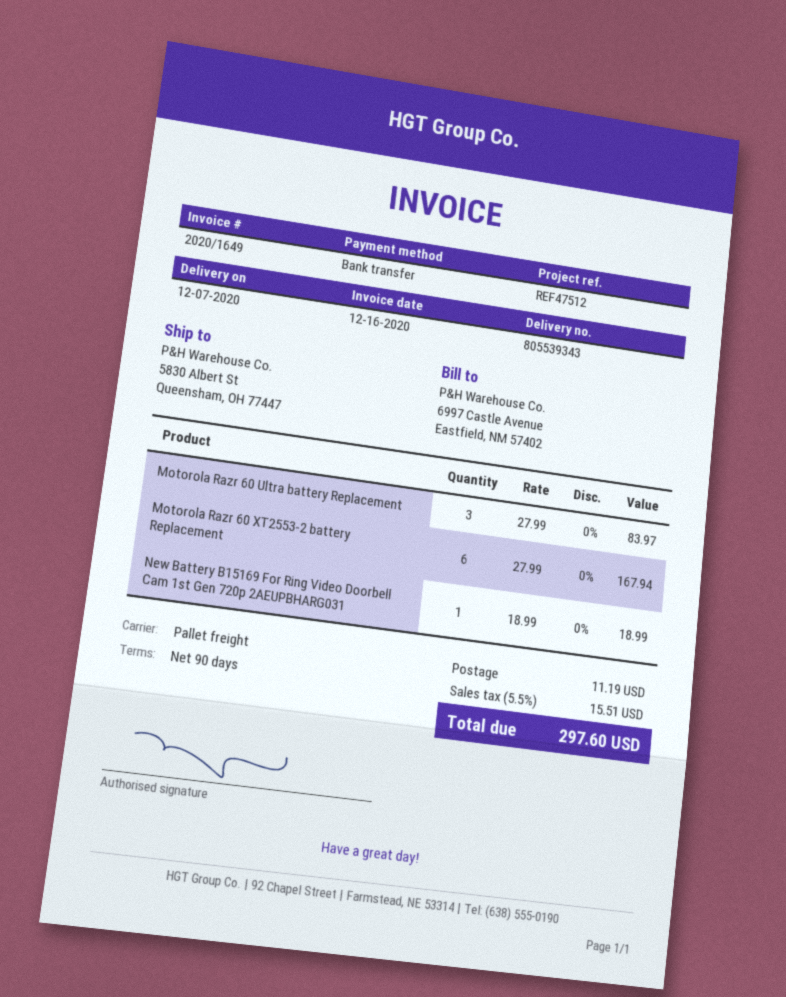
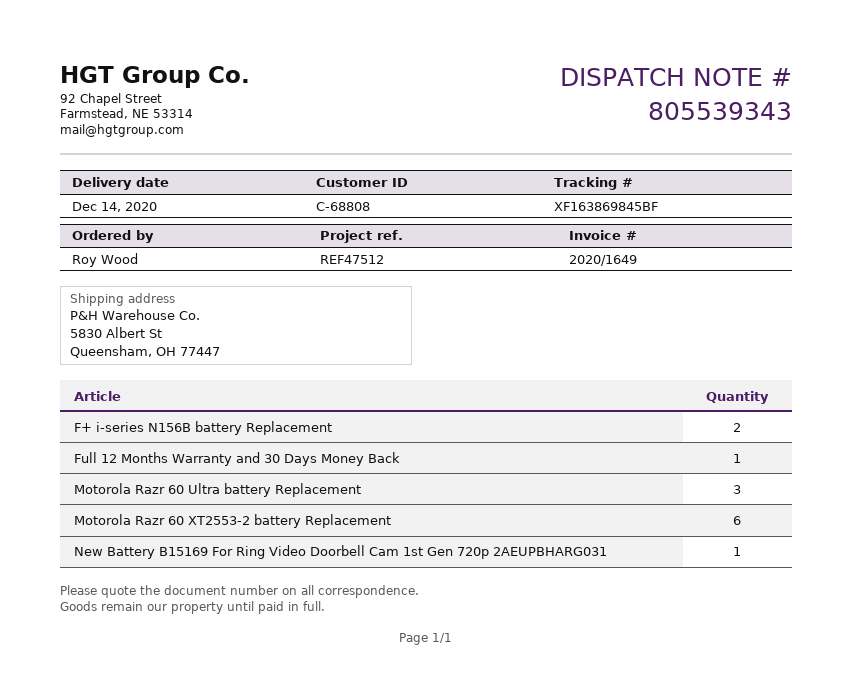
delivery date: 2020-12-07 -> 2020-12-14
F+ i-series N156B battery Replacement: none -> 2
Full 12 Months Warranty and 30 Days Money Back: none -> 1

